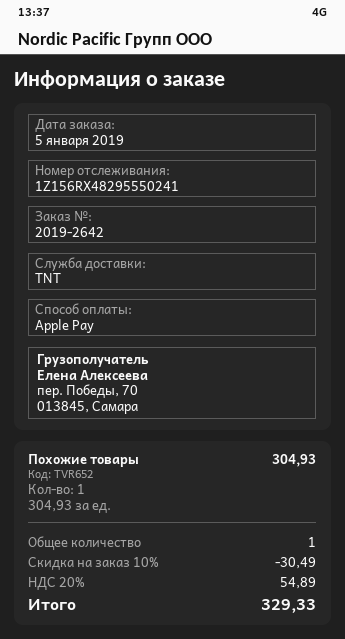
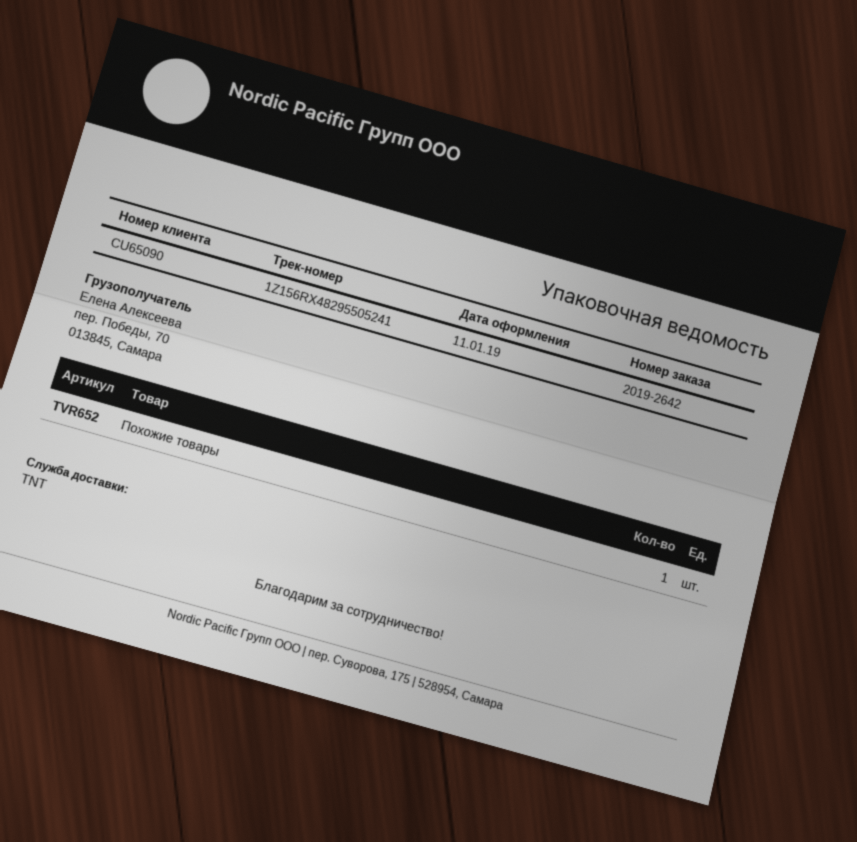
order date: 2019-01-05 -> 2019-01-11
tracking number: 1Z156RX48295550241 -> 1Z156RX48295505241

